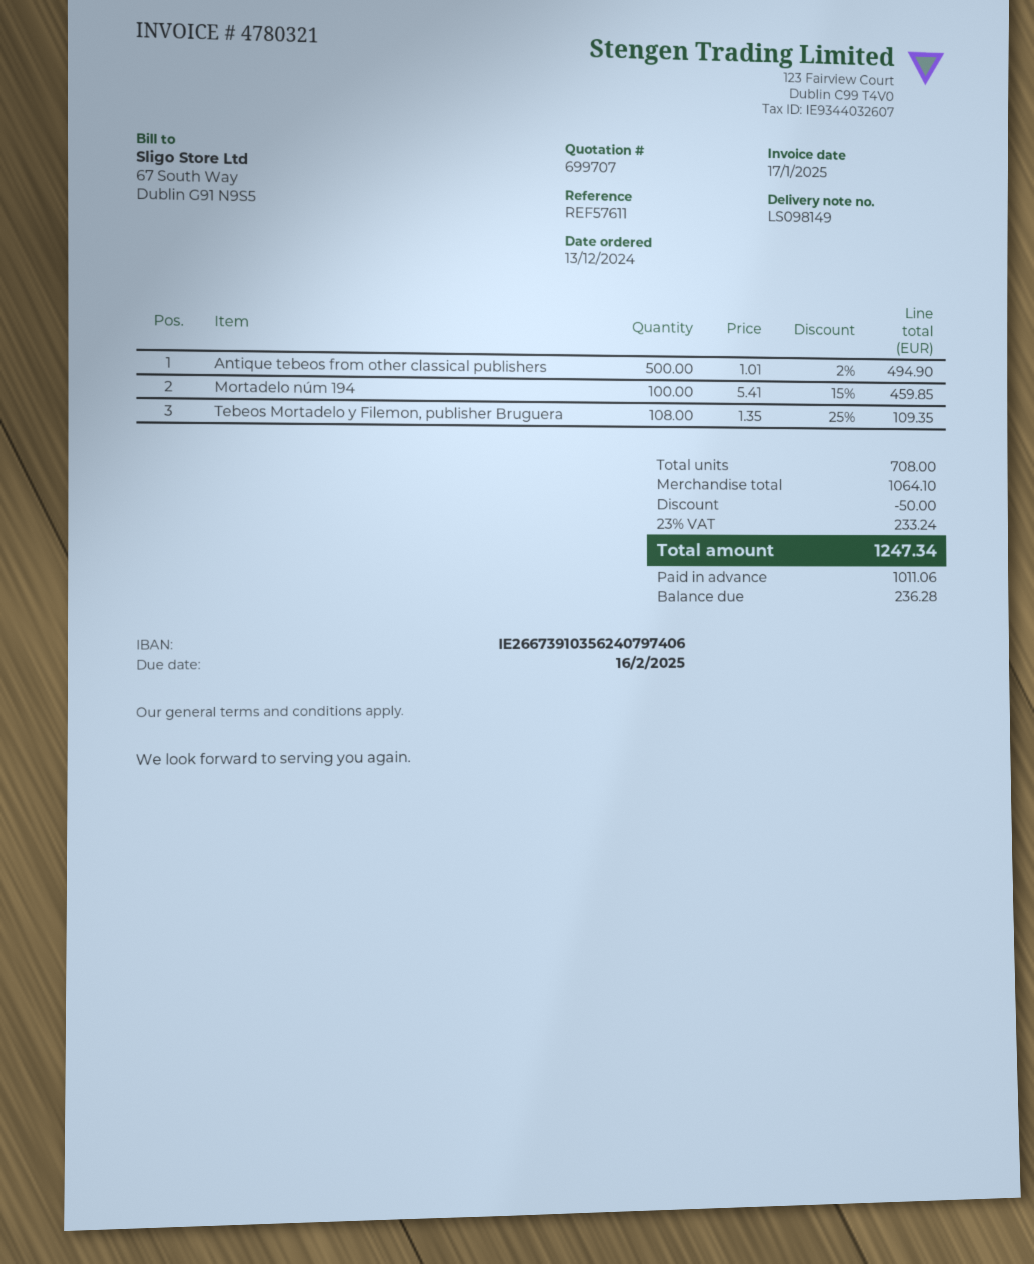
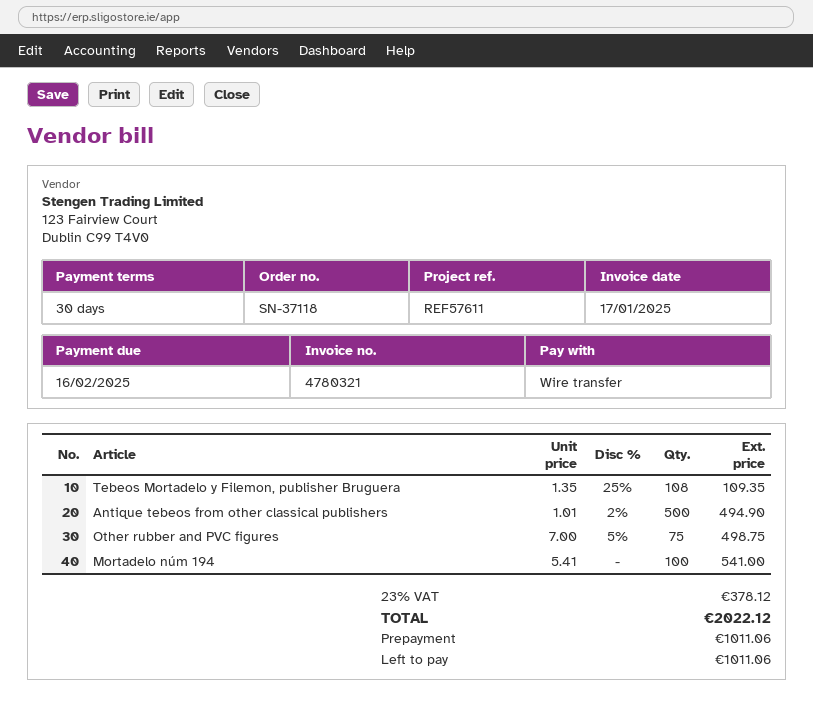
Mortadelo núm 194: 100 x 5.41 - 15% = 459.85 -> 100 x 5.41 = 541.00
Other rubber and PVC figures: none -> 75 x 7.00 - 5% = 498.75
discount: 50.00 -> none
tax: 23% = 233.24 -> 23% = 378.12
total: 1247.34 -> 2022.12
balance: 236.28 -> 1011.06

